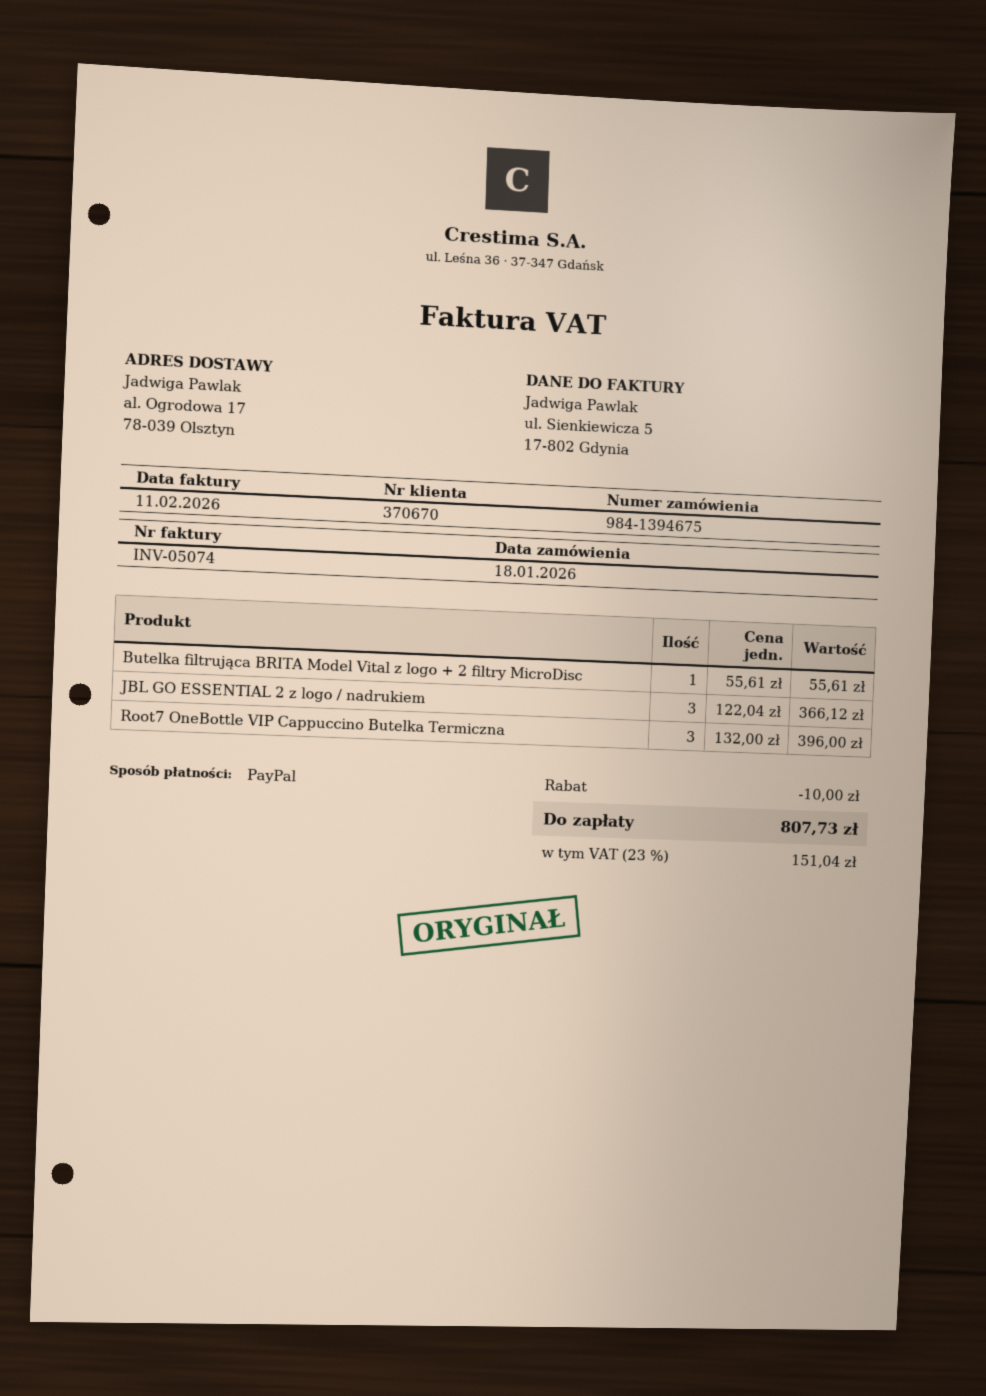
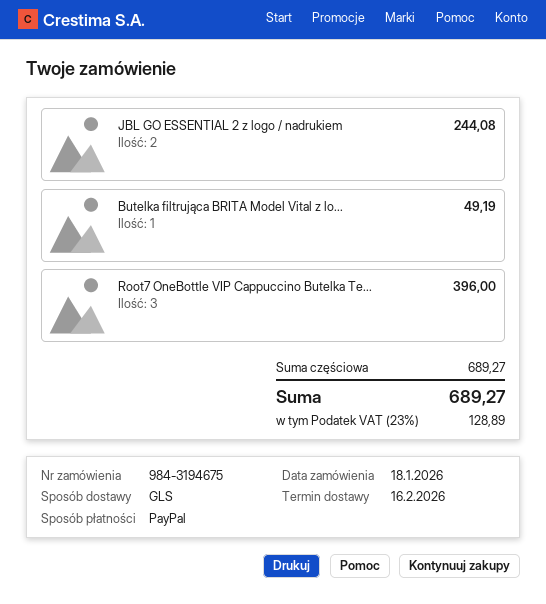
order number: 984-1394675 -> 984-3194675
Butelka filtrująca BRITA Model Vital z logo + 2 filtry MicroDisc: 1 for 55.61 -> 1 for 49.19
JBL GO ESSENTIAL 2 z logo / nadrukiem: 3 for 366.12 -> 2 for 244.08
discount: 10.00 -> none
tax: 23% = 151.04 -> 23% = 128.89
total: 807.73 -> 689.27

